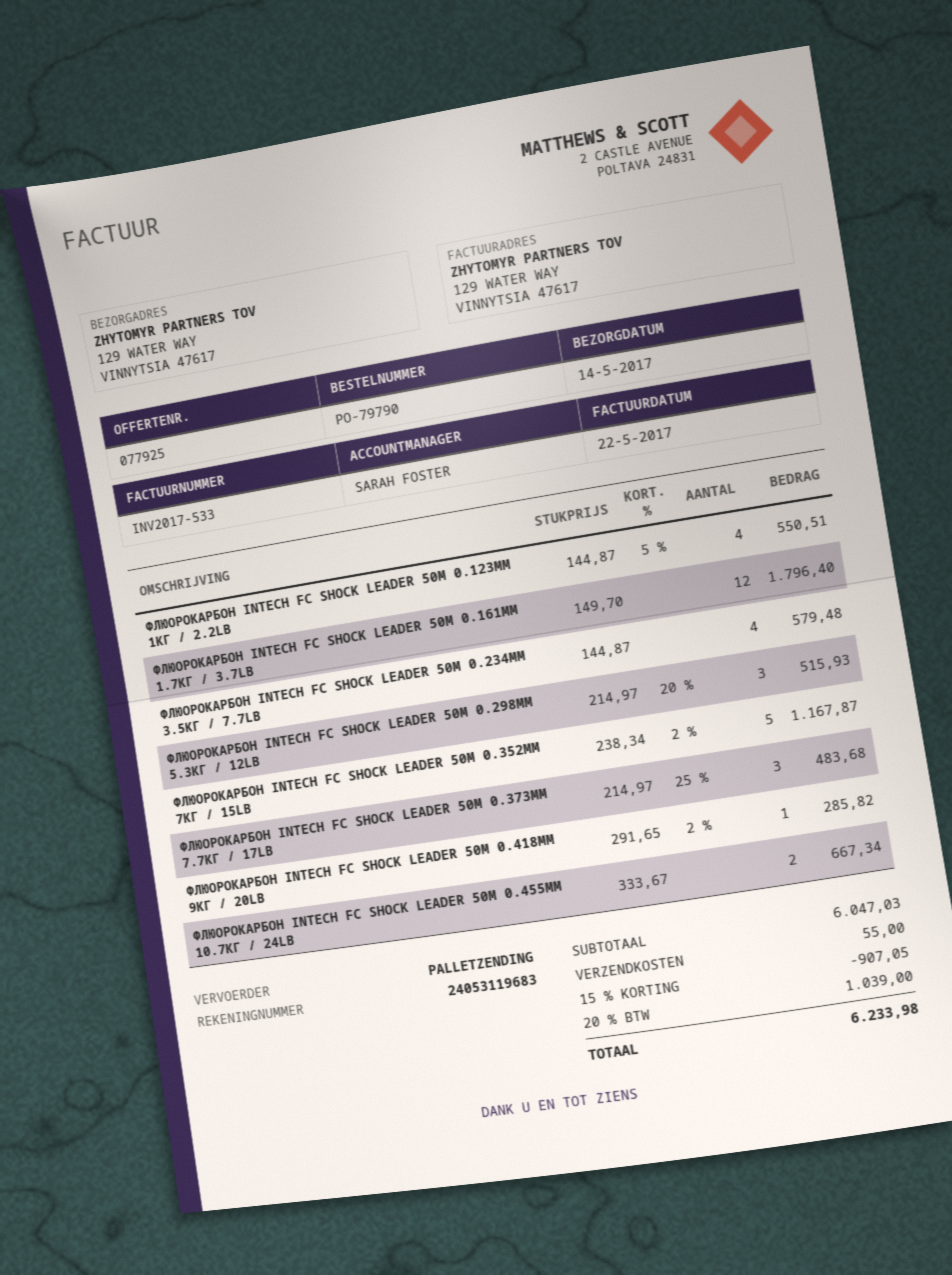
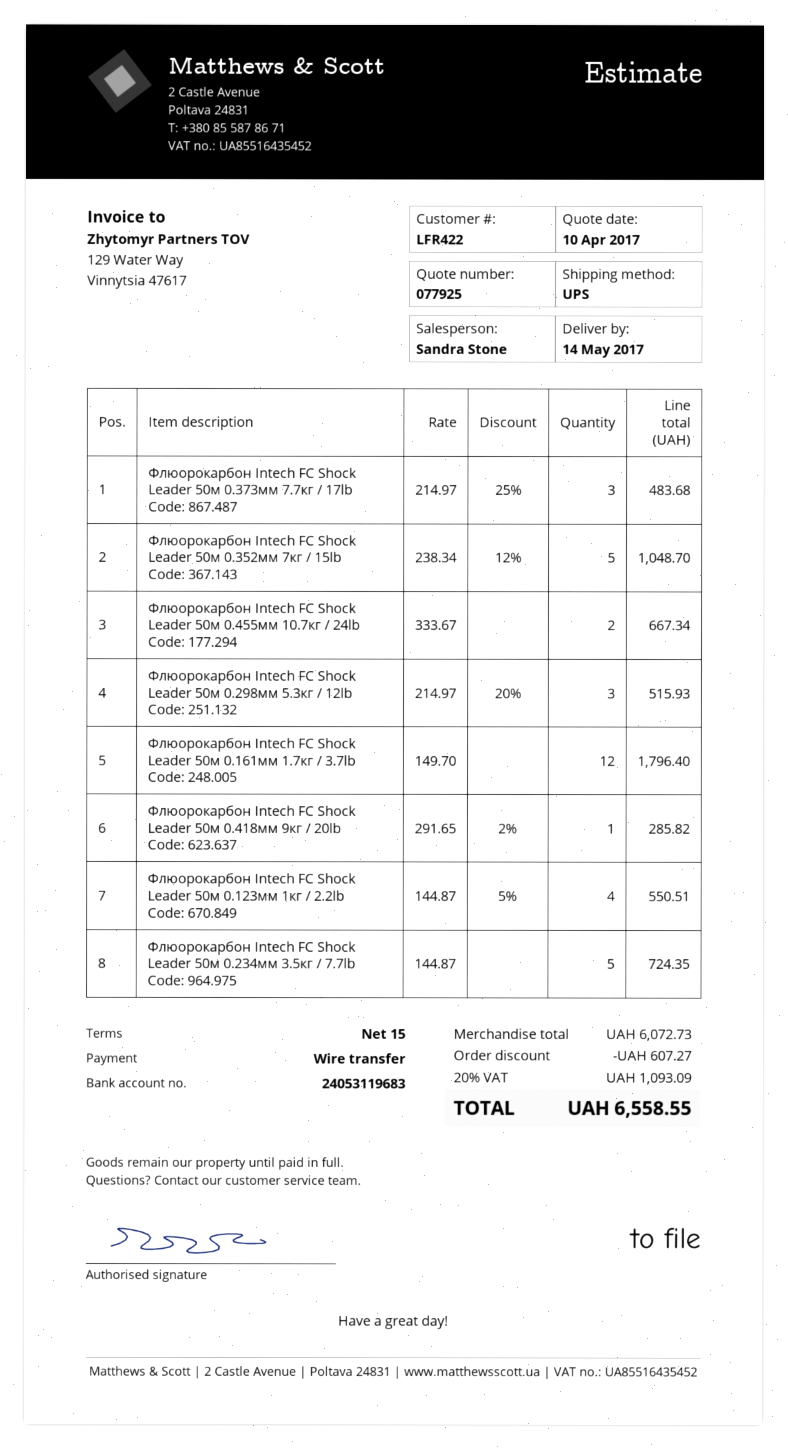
sales rep: SARAH FOSTER -> Sandra Stone
shipping method: pallet freight -> UPS
ФЛЮОРОКАРБОН INTECH FC SHOCK LEADER 50М 0.234ММ 3.5КГ / 7.7LB: 4 x 144.87 = 579.48 -> 5 x 144.87 = 724.35
ФЛЮОРОКАРБОН INTECH FC SHOCK LEADER 50М 0.352ММ 7КГ / 15LB: 5 x 238.34 - 2% = 1167.87 -> 5 x 238.34 - 12% = 1048.70
subtotal: 6047.03 -> 6072.73
discount: 907.05 -> 607.27
shipping: 55.00 -> none
tax: 20% = 1039.00 -> 20% = 1093.09
total: 6233.98 -> 6558.55

